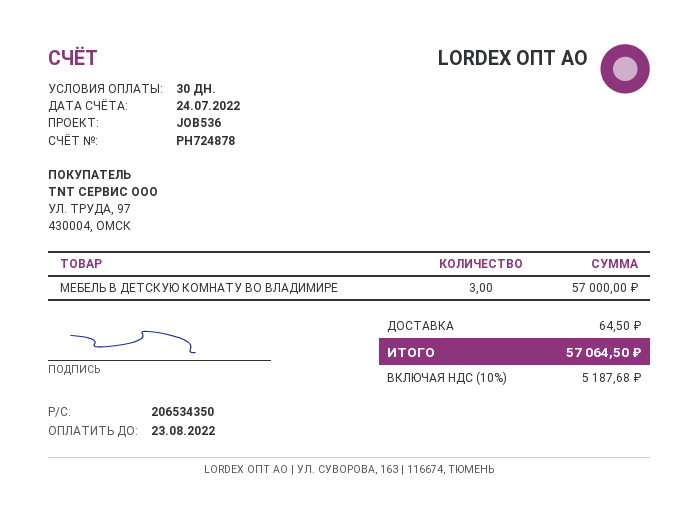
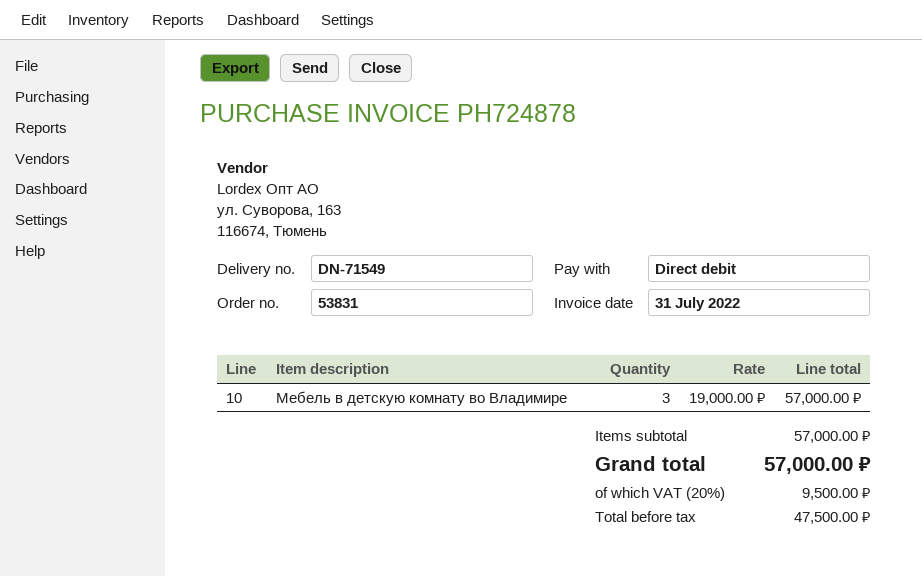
invoice date: 2022-07-24 -> 2022-07-31
shipping: 64.50 -> none
tax: 10% = 5187.68 -> 20% = 9500.00
total: 57064.50 -> 57000.00

